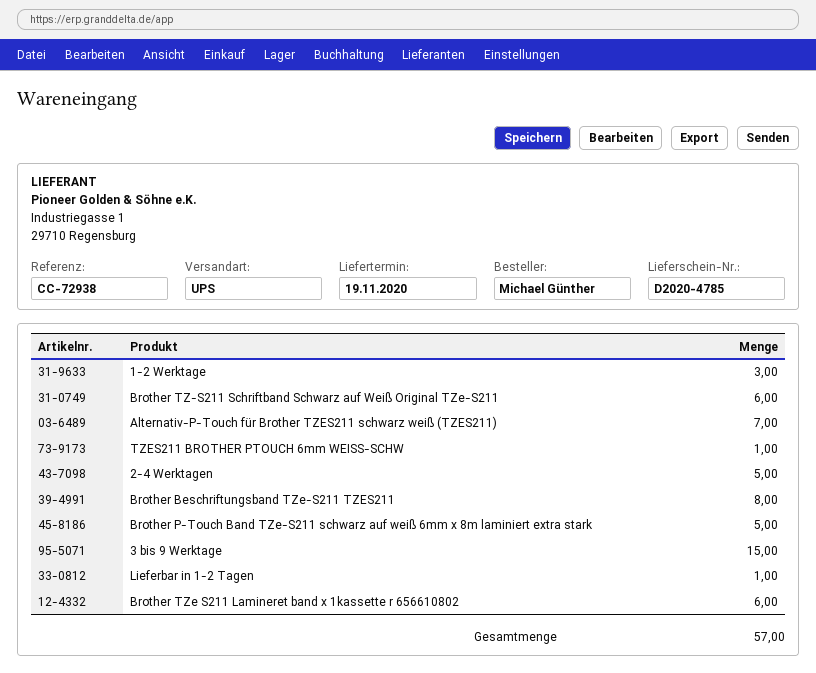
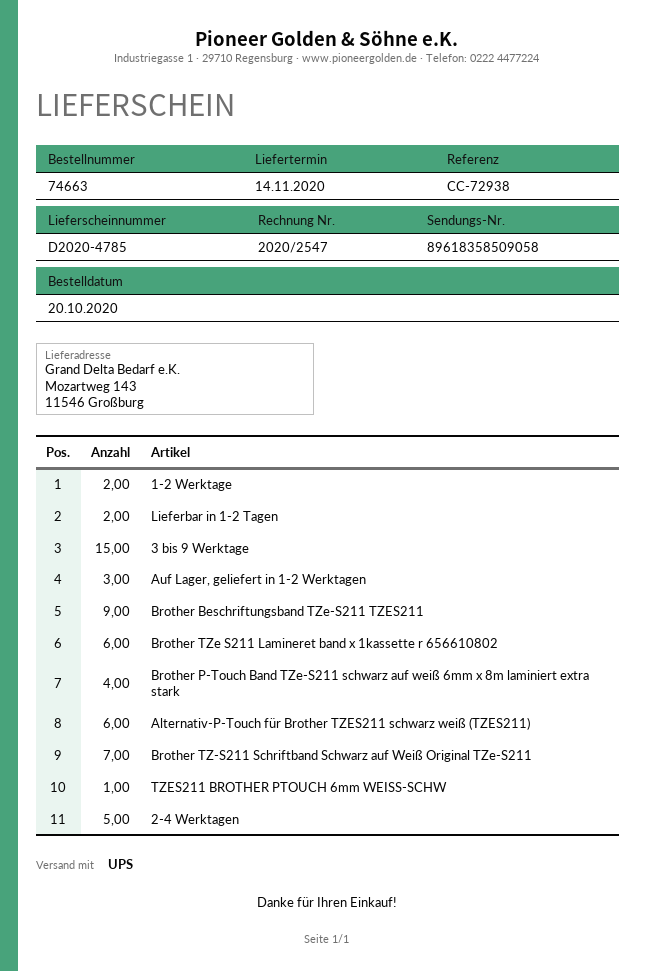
delivery date: 2020-11-19 -> 2020-11-14
1-2 Werktage: 3 -> 2
Brother TZ-S211 Schriftband Schwarz auf Weiß Original TZe-S211: 6 -> 7
Alternativ-P-Touch für Brother TZES211 schwarz weiß (TZES211): 7 -> 6
Brother Beschriftungsband TZe-S211 TZES211: 8 -> 9
Brother P-Touch Band TZe-S211 schwarz auf weiß 6mm x 8m laminiert extra stark: 5 -> 4
Lieferbar in 1-2 Tagen: 1 -> 2
Auf Lager, geliefert in 1-2 Werktagen: none -> 3

